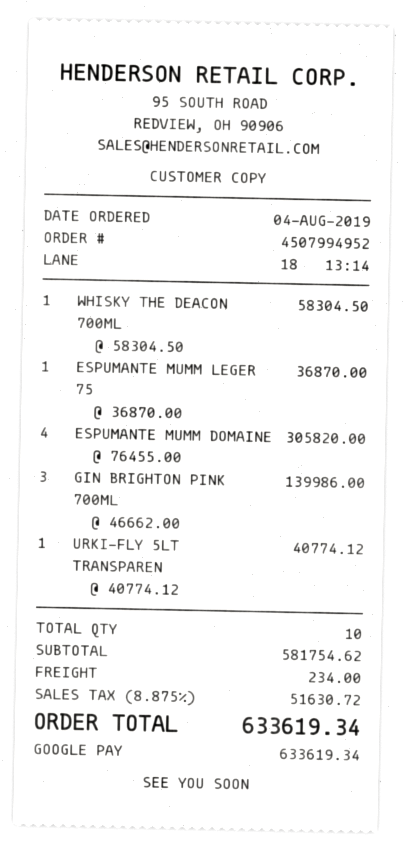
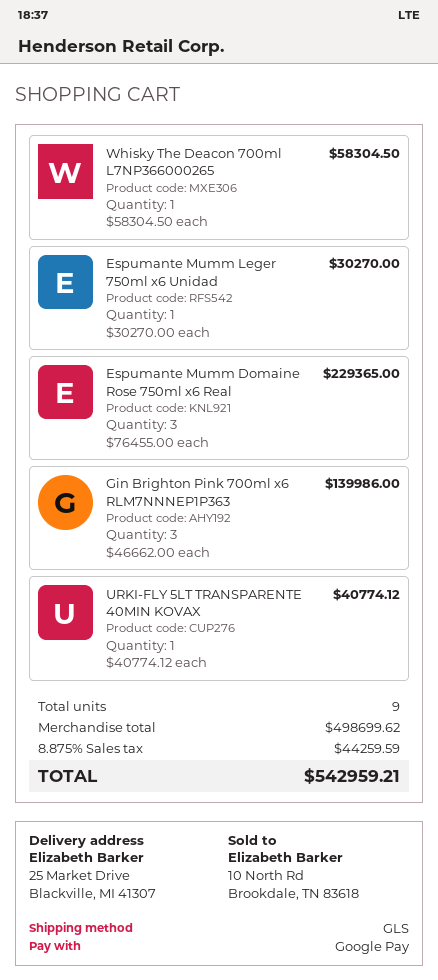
ESPUMANTE MUMM LEGER 75: 1 x 36870.00 = 36870.00 -> 1 x 30270.00 = 30270.00
ESPUMANTE MUMM DOMAINE: 4 x 76455.00 = 305820.00 -> 3 x 76455.00 = 229365.00
total quantity: 10 -> 9
subtotal: 581754.62 -> 498699.62
shipping: 234.00 -> none
tax: 8.875% = 51630.72 -> 8.875% = 44259.59
total: 633619.34 -> 542959.21

